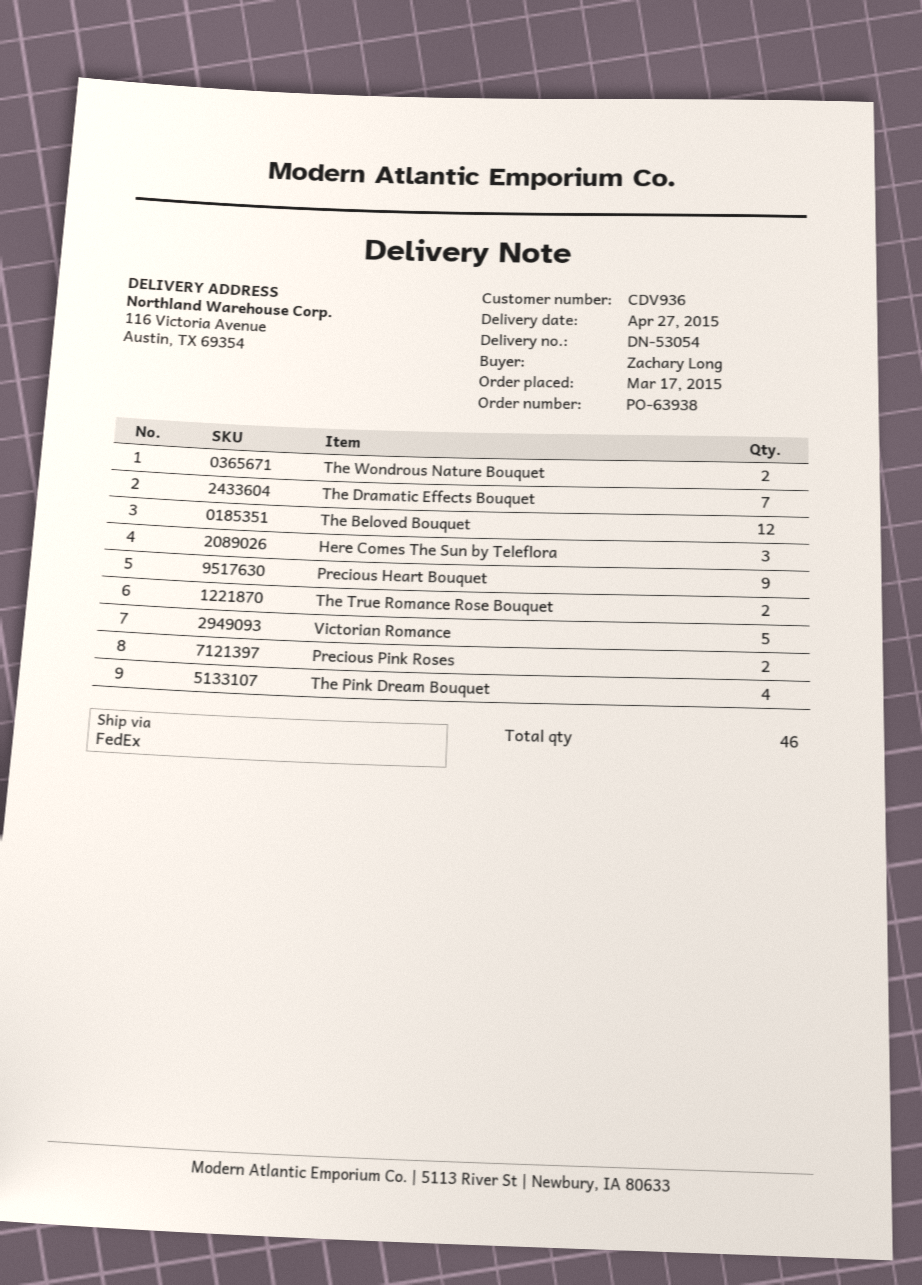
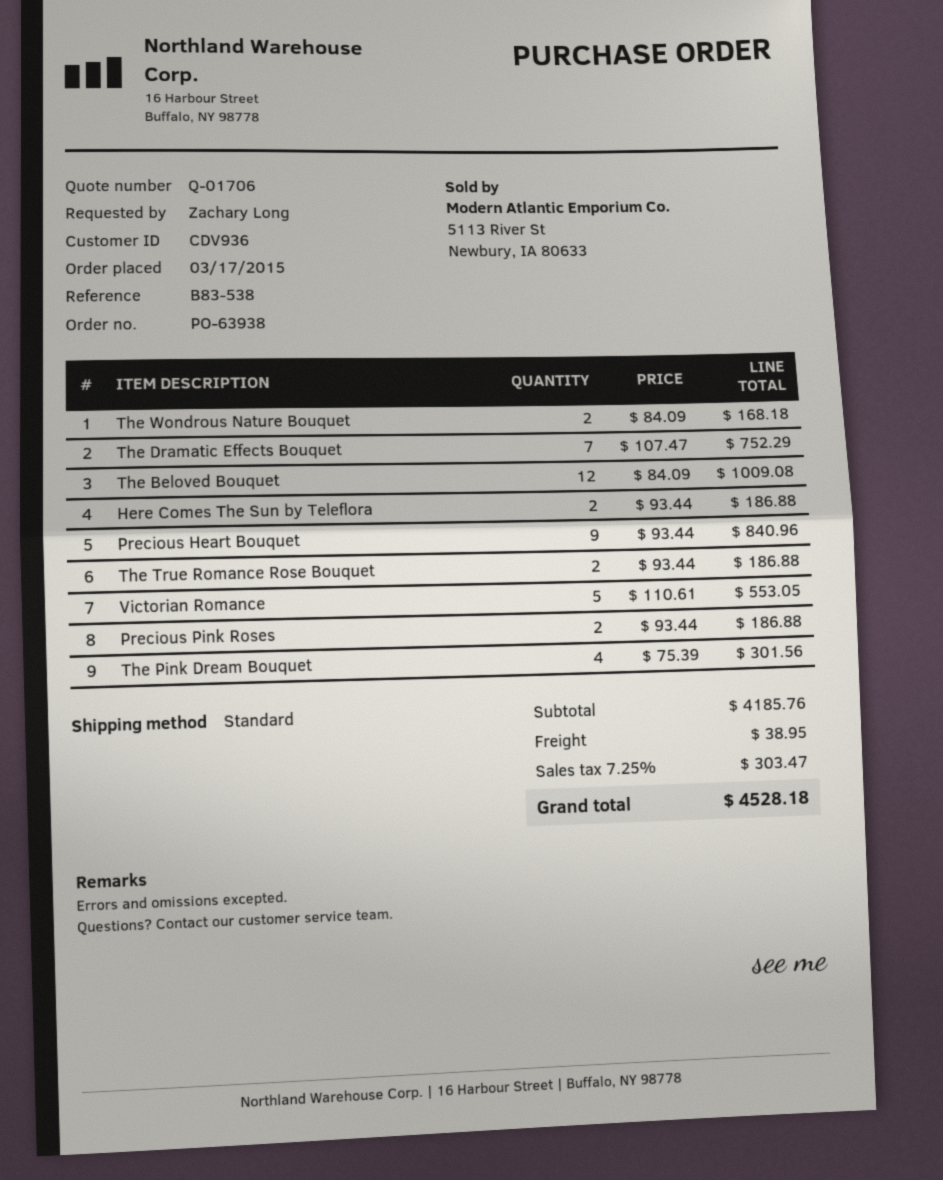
shipping method: FedEx -> standard
Here Comes The Sun by Teleflora: 3 -> 2

